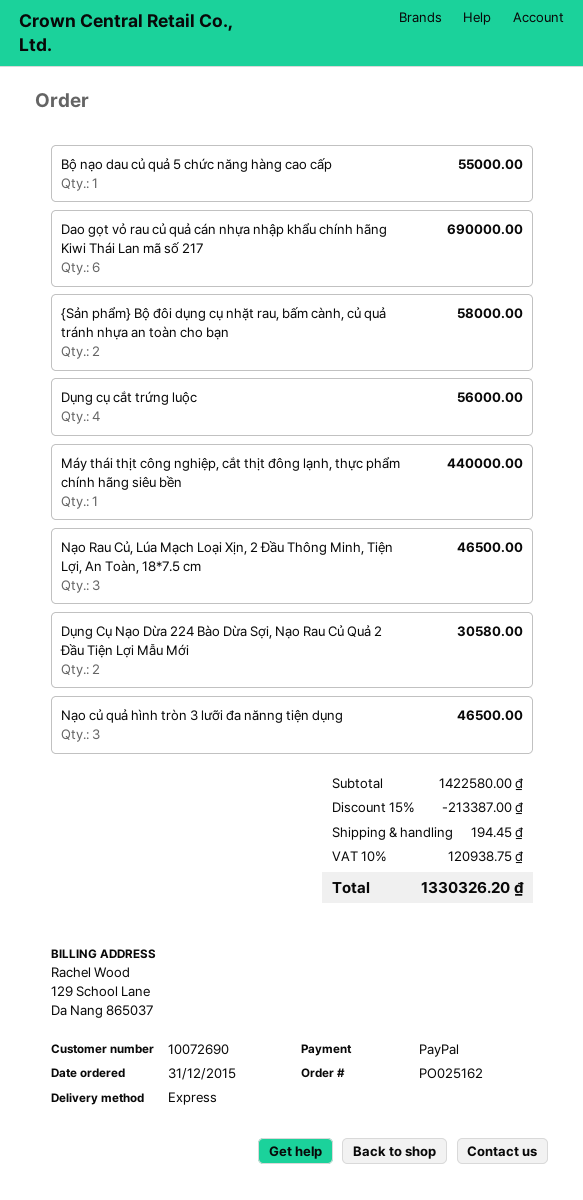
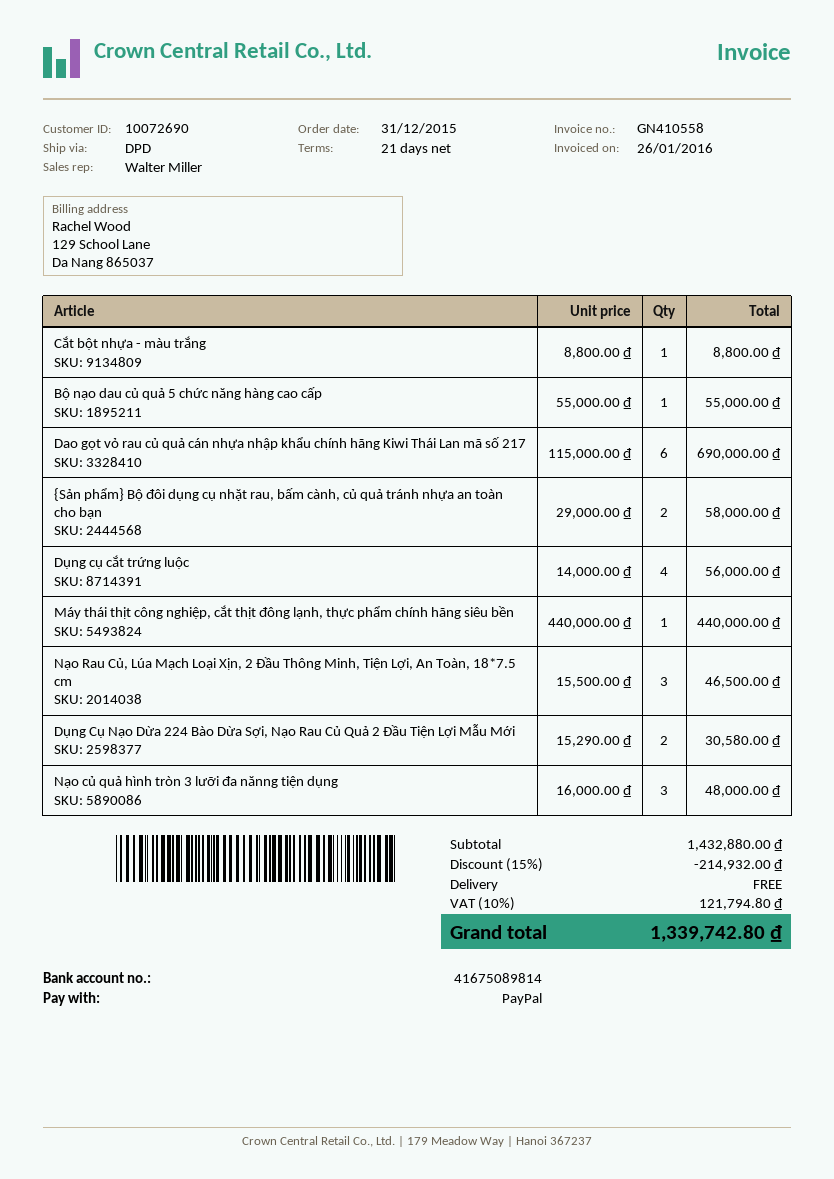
shipping method: express -> DPD
Nạo củ quả hình tròn 3 lưỡi đa nănng tiện dụng: 3 for 46500.00 -> 3 for 48000.00
Cắt bột nhựa - màu trắng: none -> 1 for 8800.00
subtotal: 1422580.00 -> 1432880.00
discount: 15% = 213387.00 -> 15% = 214932.00
shipping: 194.45 -> 0.00
tax: 10% = 120938.75 -> 10% = 121794.80
total: 1330326.20 -> 1339742.80

